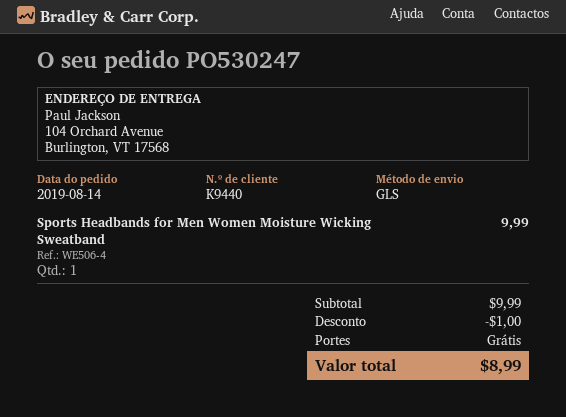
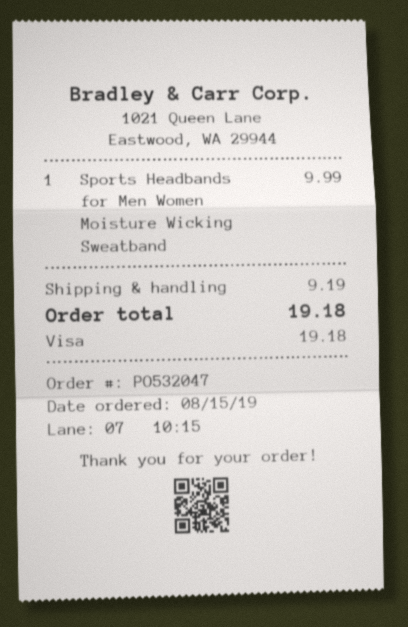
order number: PO530247 -> PO532047
order date: 2019-08-14 -> 2019-08-15
discount: 1.00 -> none
shipping: 0.00 -> 9.19
total: 8.99 -> 19.18

